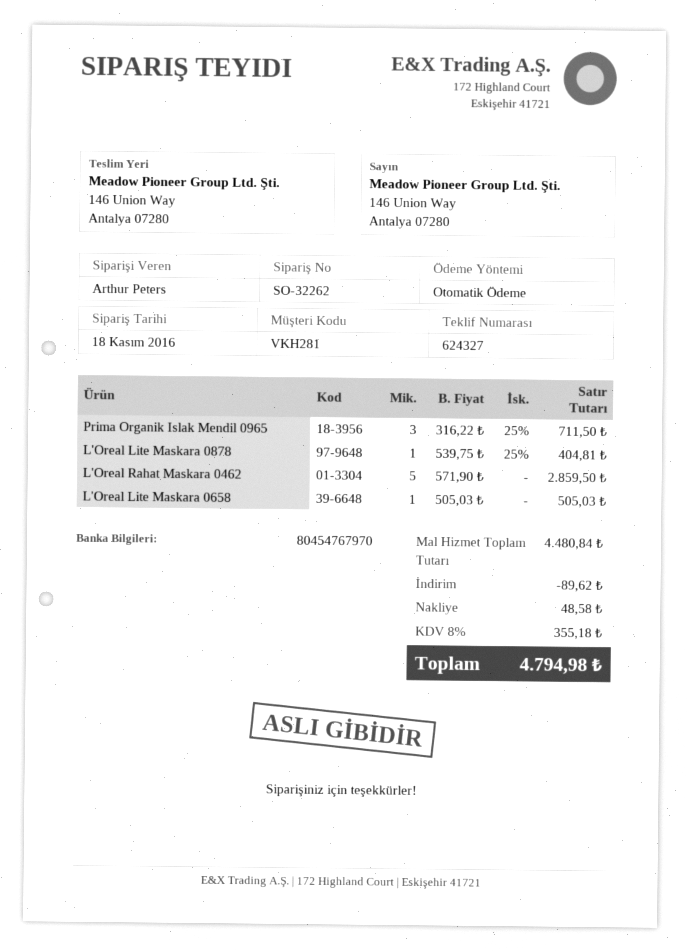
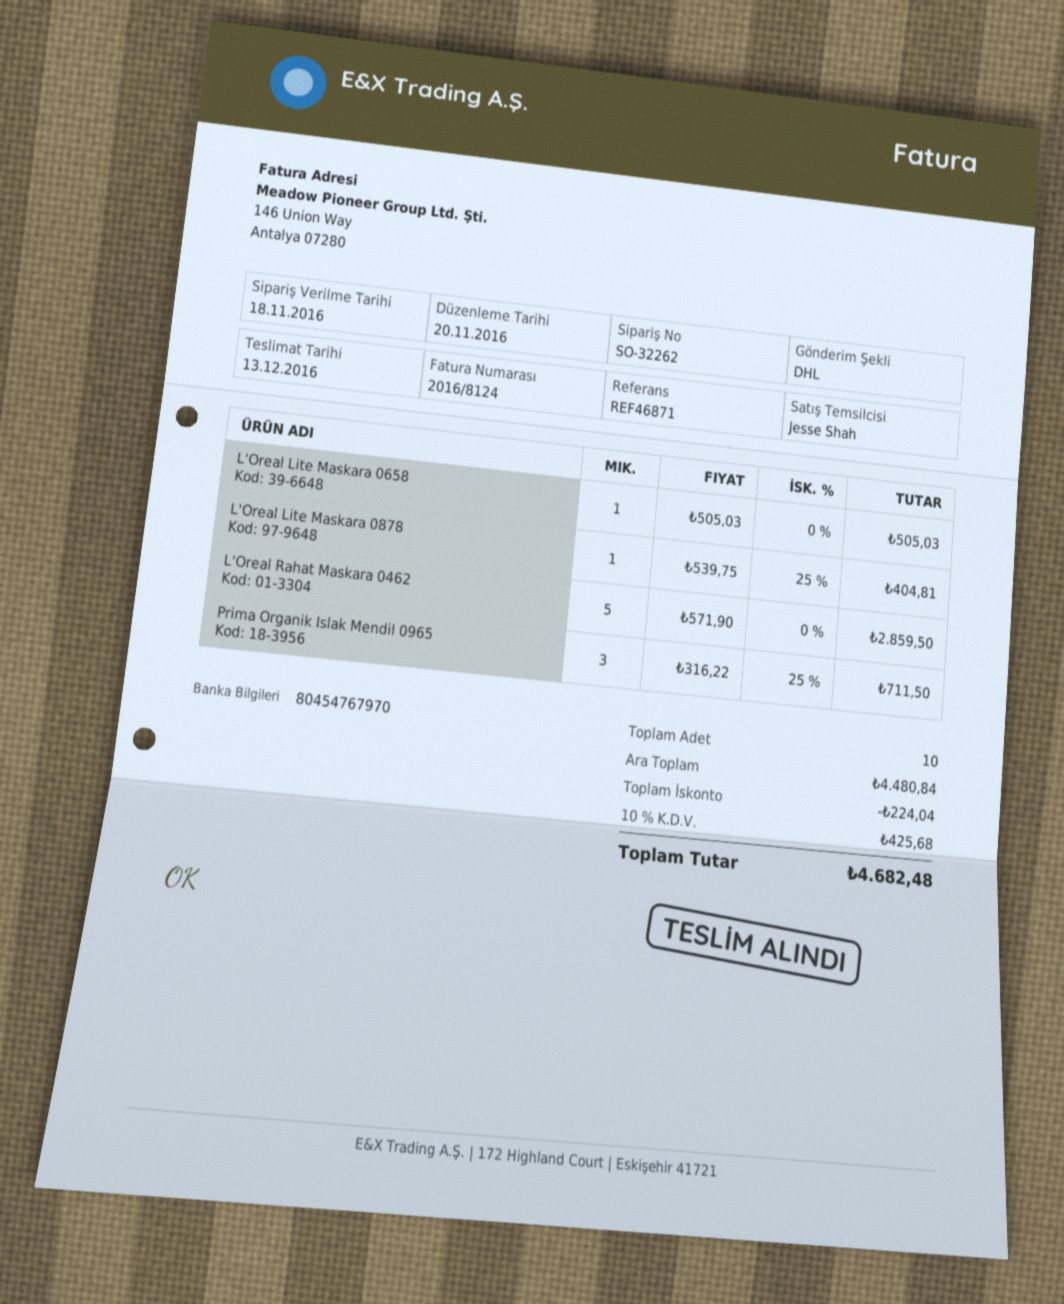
discount: 89.62 -> 224.04
shipping: 48.58 -> none
tax: 8% = 355.18 -> 10% = 425.68
total: 4794.98 -> 4682.48

